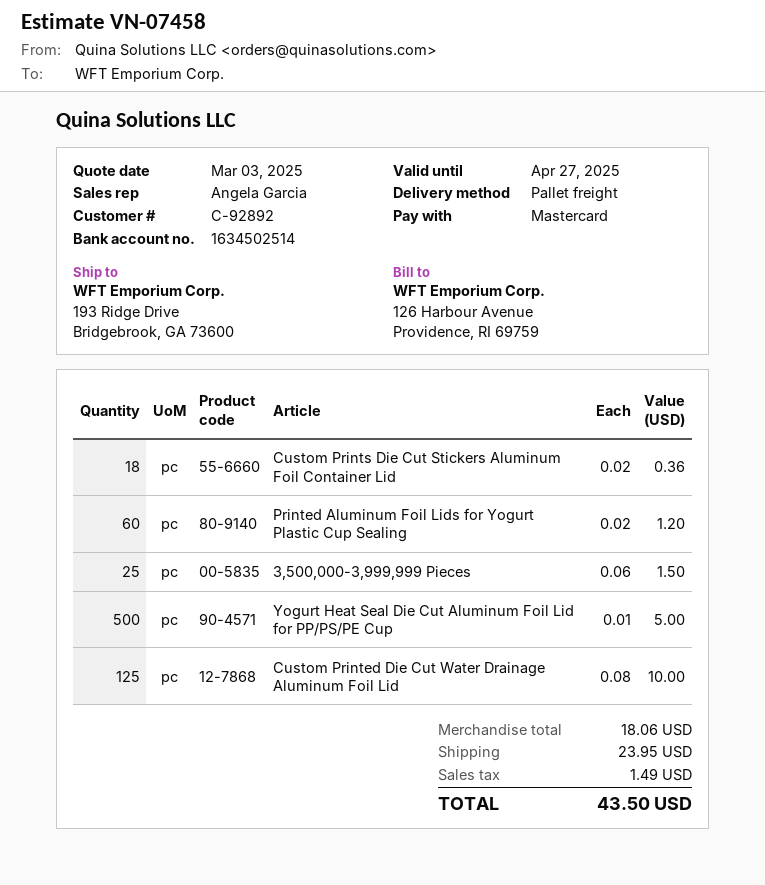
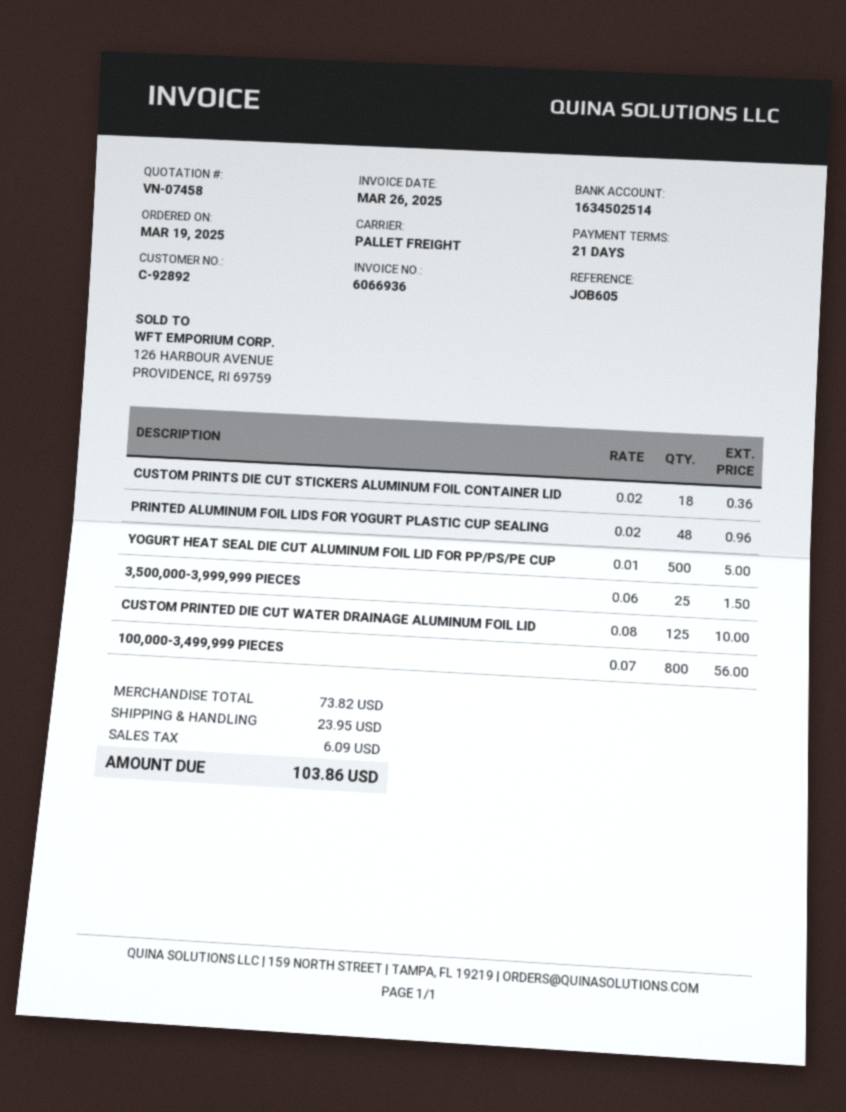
Printed Aluminum Foil Lids for Yogurt Plastic Cup Sealing: 60 x 0.02 = 1.20 -> 48 x 0.02 = 0.96
100,000-3,499,999 PIECES: none -> 800 x 0.07 = 56.00
subtotal: 18.06 -> 73.82
tax: 1.49 -> 6.09
total: 43.50 -> 103.86

